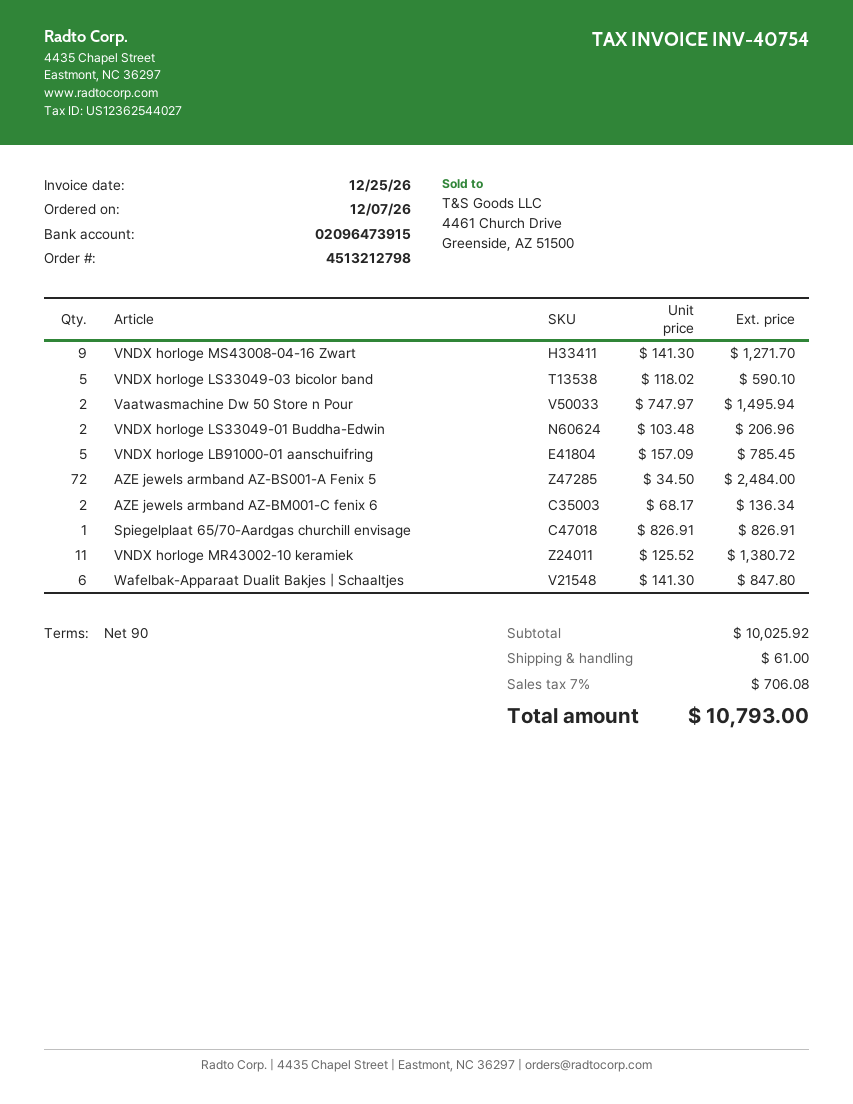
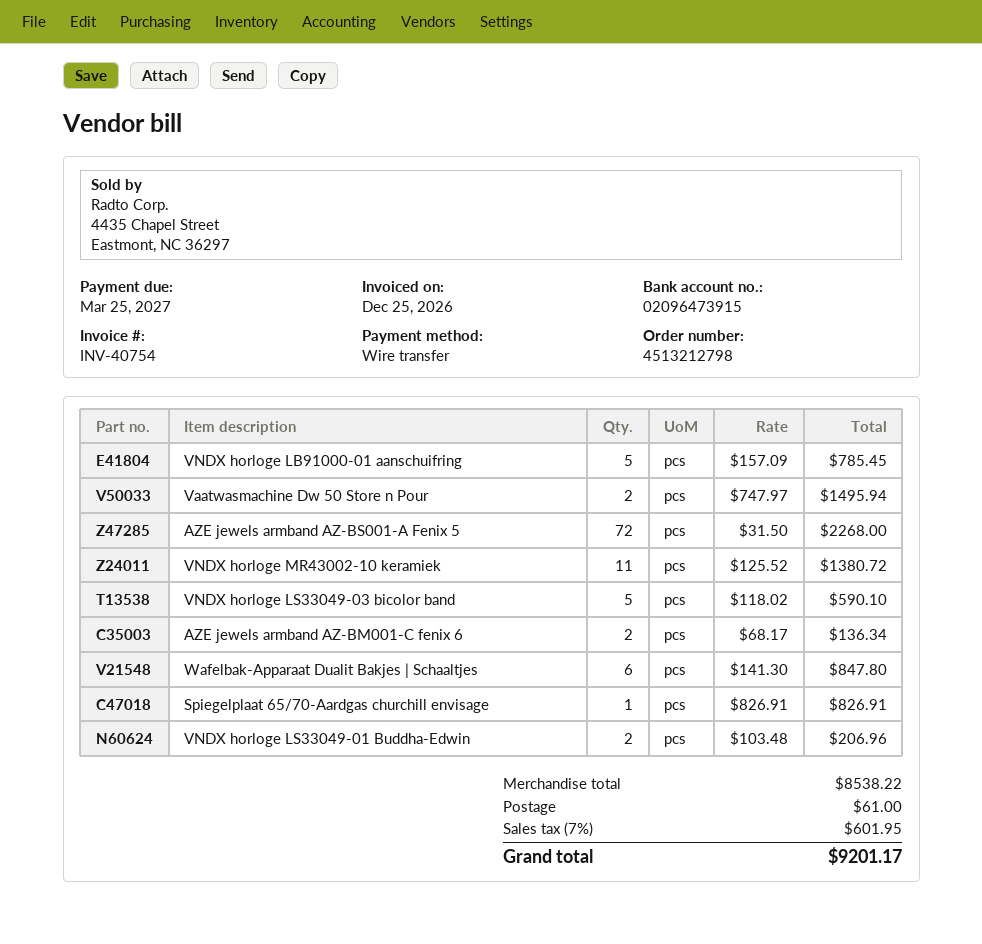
VNDX horloge MS43008-04-16 Zwart: 9 x 141.30 = 1271.70 -> none
AZE jewels armband AZ-BS001-A Fenix 5: 72 x 34.50 = 2484.00 -> 72 x 31.50 = 2268.00
subtotal: 10025.92 -> 8538.22
tax: 7% = 706.08 -> 7% = 601.95
total: 10793.00 -> 9201.17

